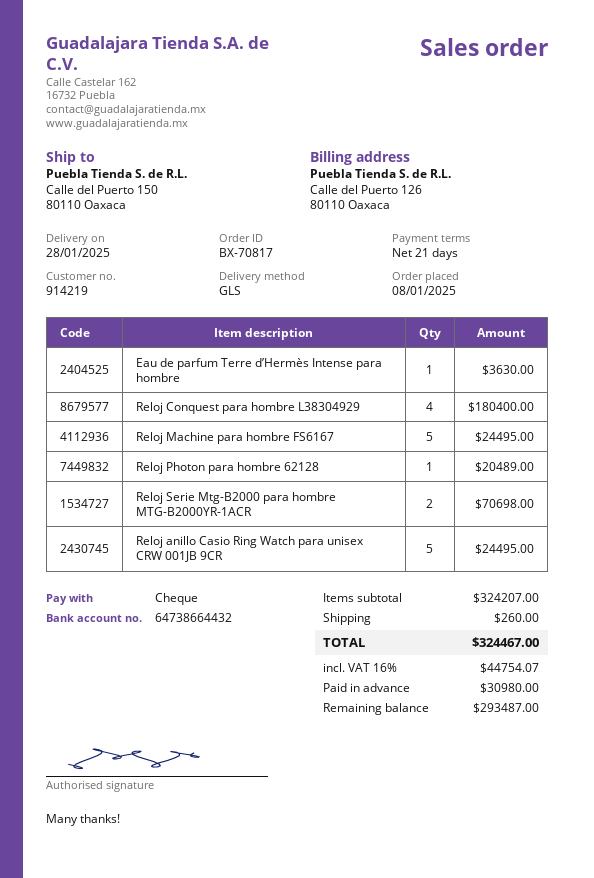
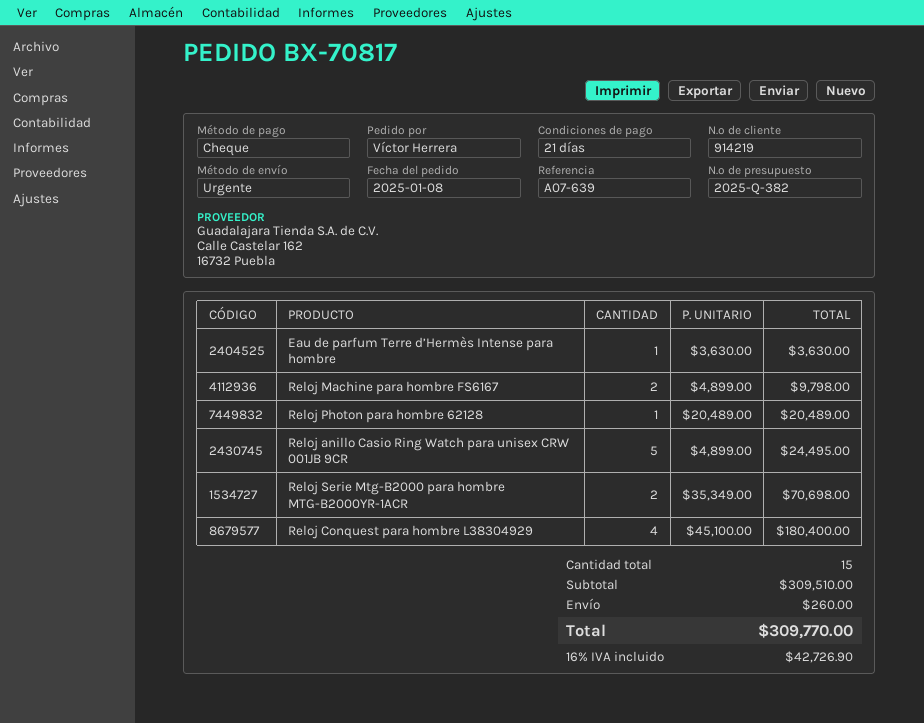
shipping method: GLS -> express
Reloj Machine para hombre FS6167: 5 for 24495.00 -> 2 for 9798.00
subtotal: 324207.00 -> 309510.00
tax: 16% = 44754.07 -> 16% = 42726.90
total: 324467.00 -> 309770.00

